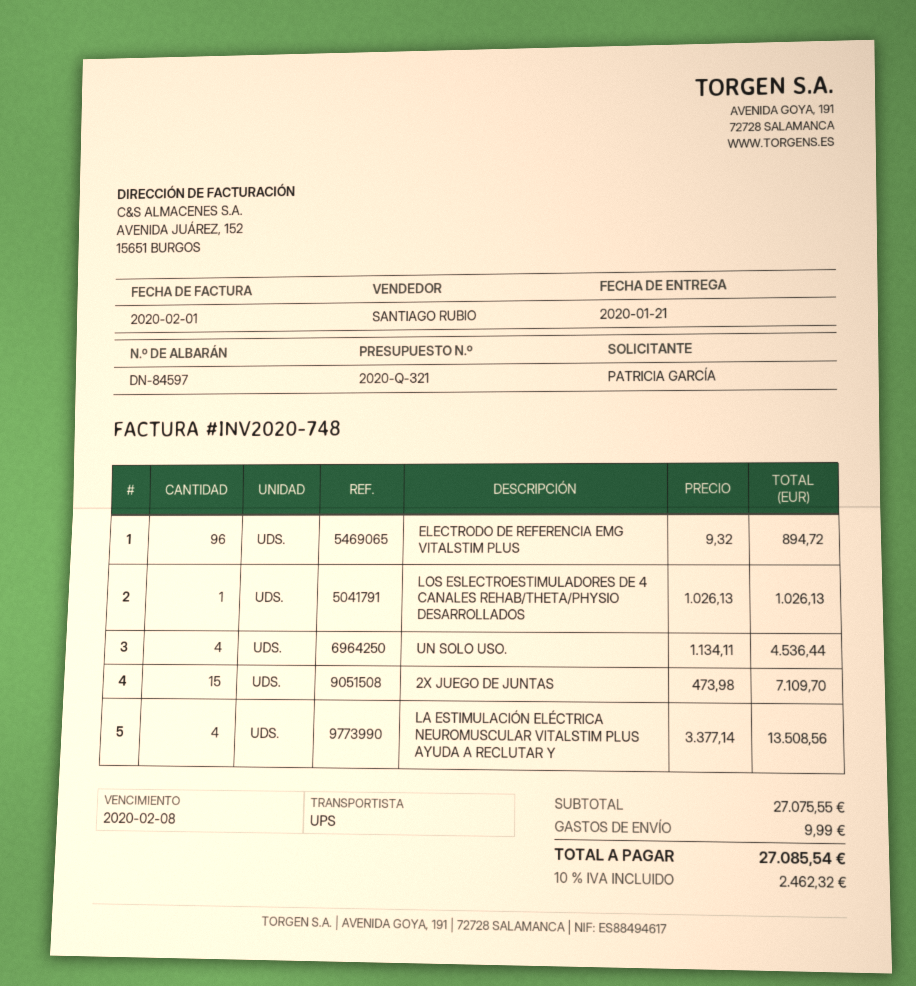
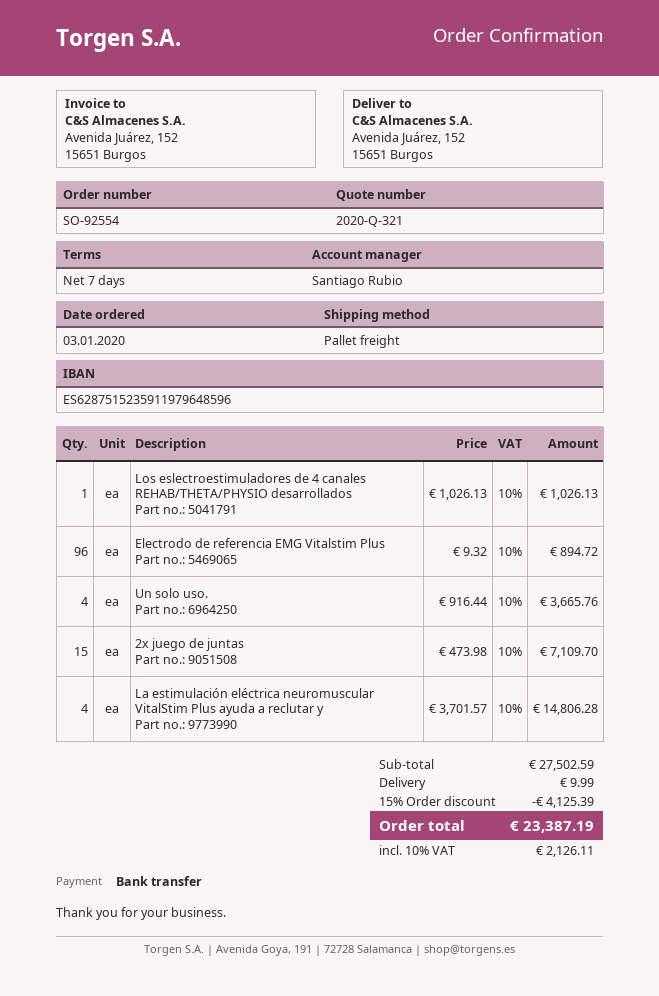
shipping method: UPS -> pallet freight
UN SOLO USO.: 4 x 1134.11 = 4536.44 -> 4 x 916.44 = 3665.76
LA ESTIMULACIÓN ELÉCTRICA NEUROMUSCULAR VITALSTIM PLUS AYUDA A RECLUTAR Y: 4 x 3377.14 = 13508.56 -> 4 x 3701.57 = 14806.28
subtotal: 27075.55 -> 27502.59
discount: none -> 15% = 4125.39
tax: 10% = 2462.32 -> 10% = 2126.11
total: 27085.54 -> 23387.19

